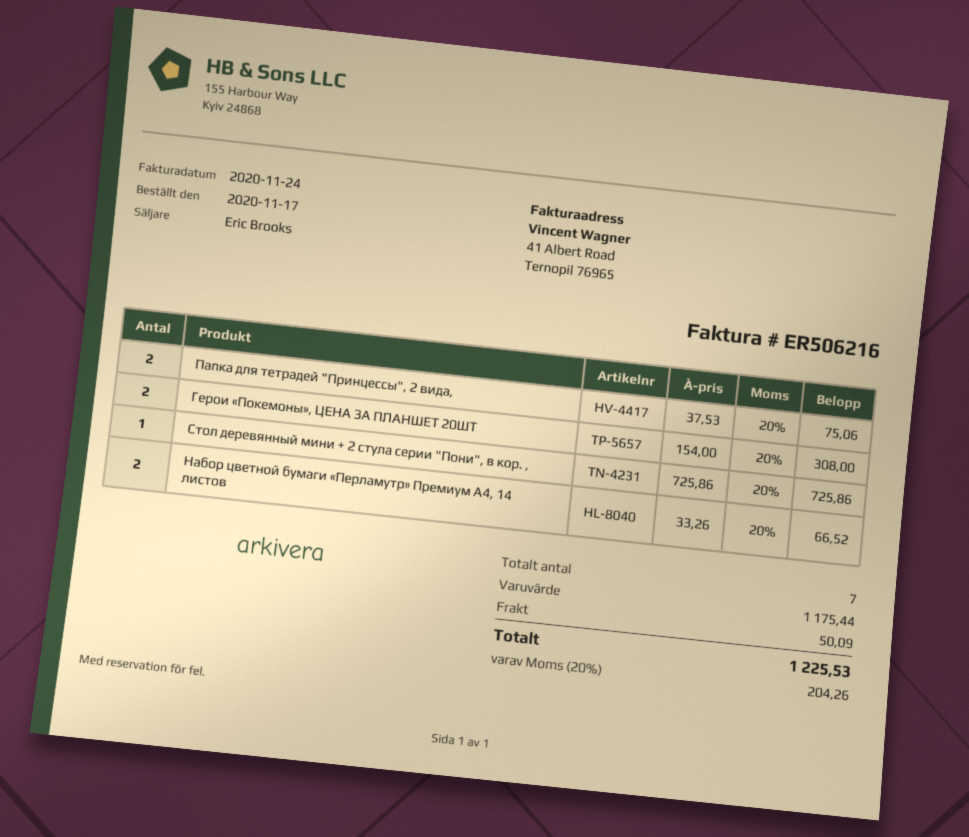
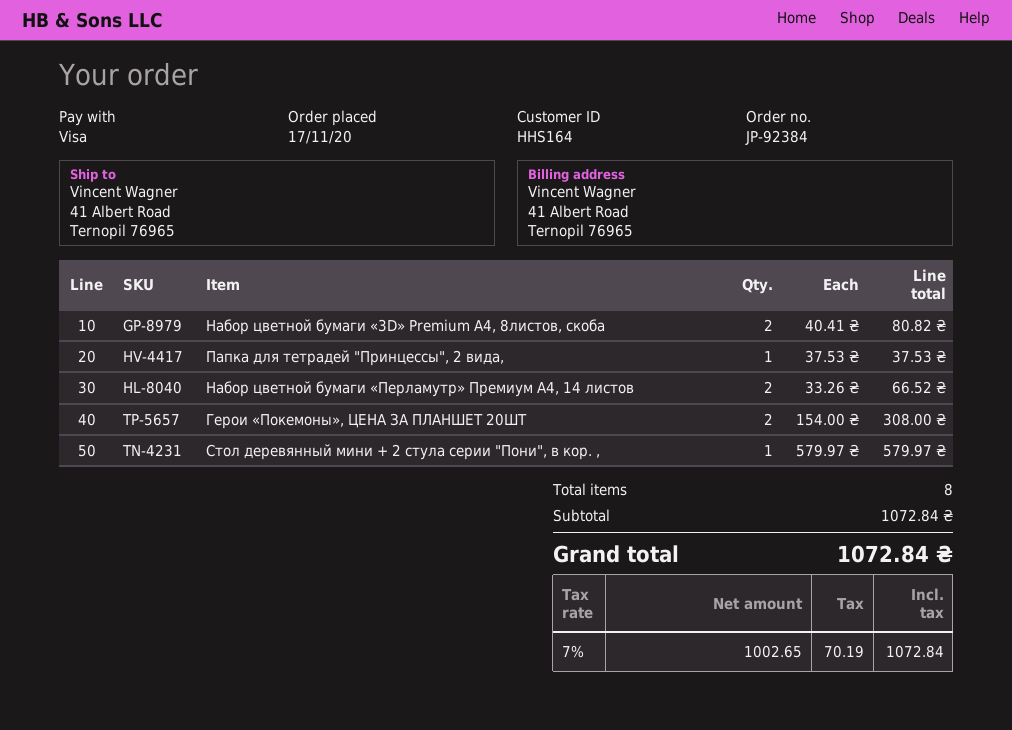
Папка для тетрадей "Принцессы", 2 вида,: 2 x 37.53 = 75.06 -> 1 x 37.53 = 37.53
Стол деревянный мини + 2 стула серии "Пони", в кор. ,: 1 x 725.86 = 725.86 -> 1 x 579.97 = 579.97
Набор цветной бумаги «3D» Premium А4, 8листов, скоба: none -> 2 x 40.41 = 80.82
total quantity: 7 -> 8
subtotal: 1175.44 -> 1072.84
shipping: 50.09 -> none
tax: 20% = 204.26 -> 7% = 70.19
total: 1225.53 -> 1072.84

